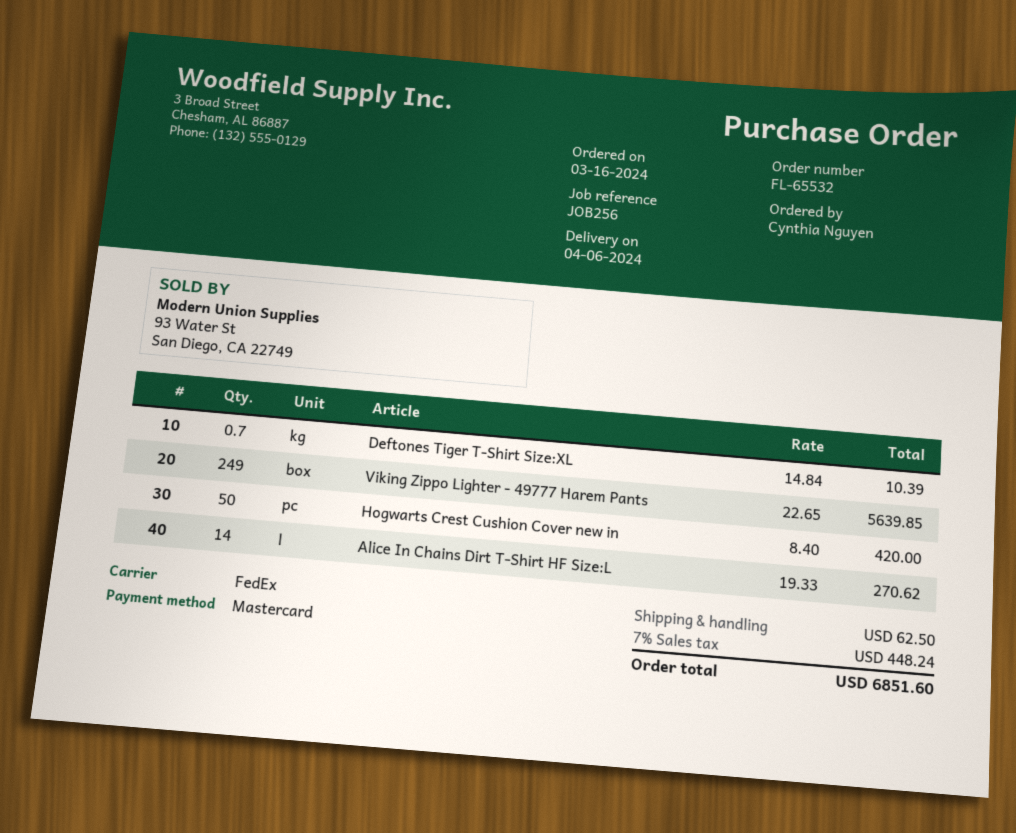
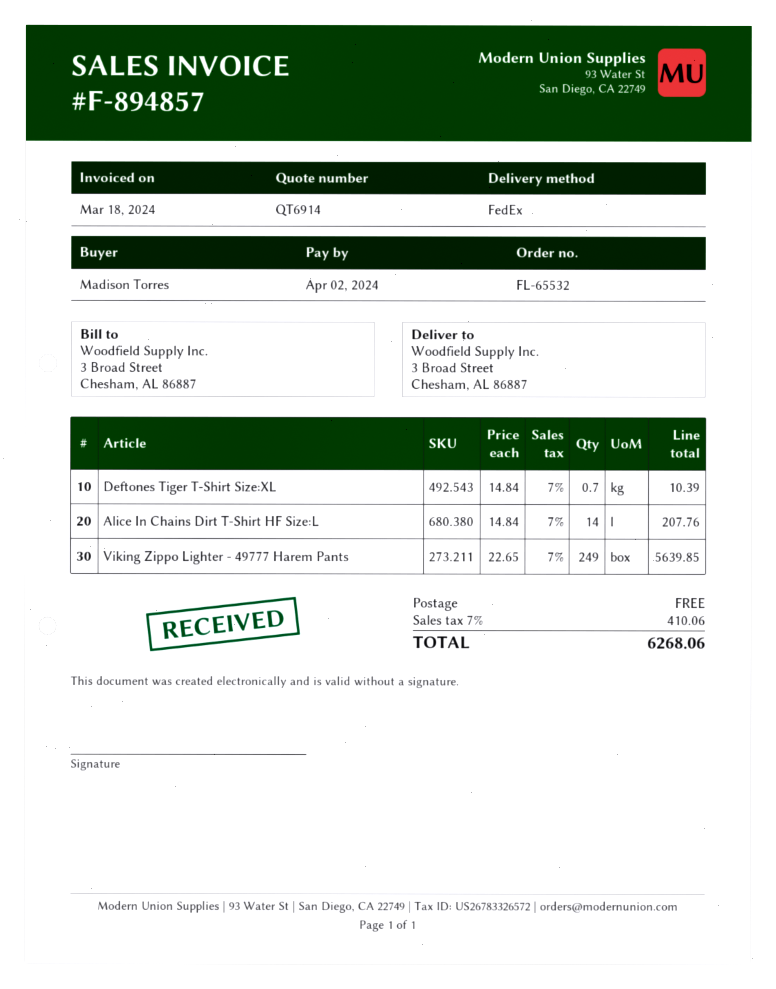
ordered by: Cynthia Nguyen -> Madison Torres
Hogwarts Crest Cushion Cover new in: 50 x 8.40 = 420.00 -> none
Alice In Chains Dirt T-Shirt HF Size:L: 14 x 19.33 = 270.62 -> 14 x 14.84 = 207.76
shipping: 62.50 -> 0.00
tax: 7% = 448.24 -> 7% = 410.06
total: 6851.60 -> 6268.06

